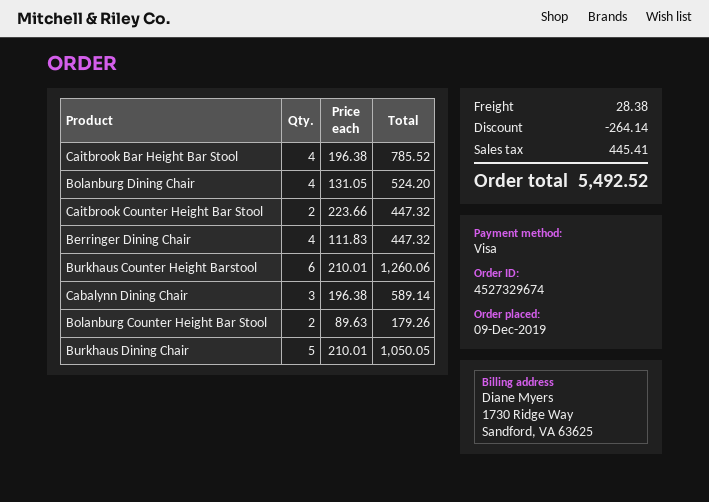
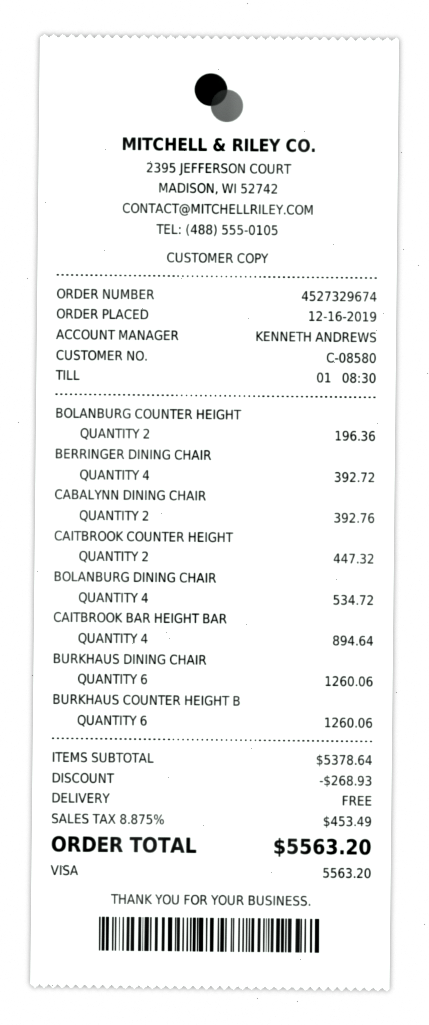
order date: 2019-12-09 -> 2019-12-16
Caitbrook Bar Height Bar Stool: 4 for 785.52 -> 4 for 894.64
Bolanburg Dining Chair: 4 for 524.20 -> 4 for 534.72
Berringer Dining Chair: 4 for 447.32 -> 4 for 392.72
Cabalynn Dining Chair: 3 for 589.14 -> 2 for 392.76
Bolanburg Counter Height Bar Stool: 2 for 179.26 -> 2 for 196.36
Burkhaus Dining Chair: 5 for 1050.05 -> 6 for 1260.06
discount: 264.14 -> 268.93
shipping: 28.38 -> 0.00
tax: 445.41 -> 453.49
total: 5492.52 -> 5563.20

